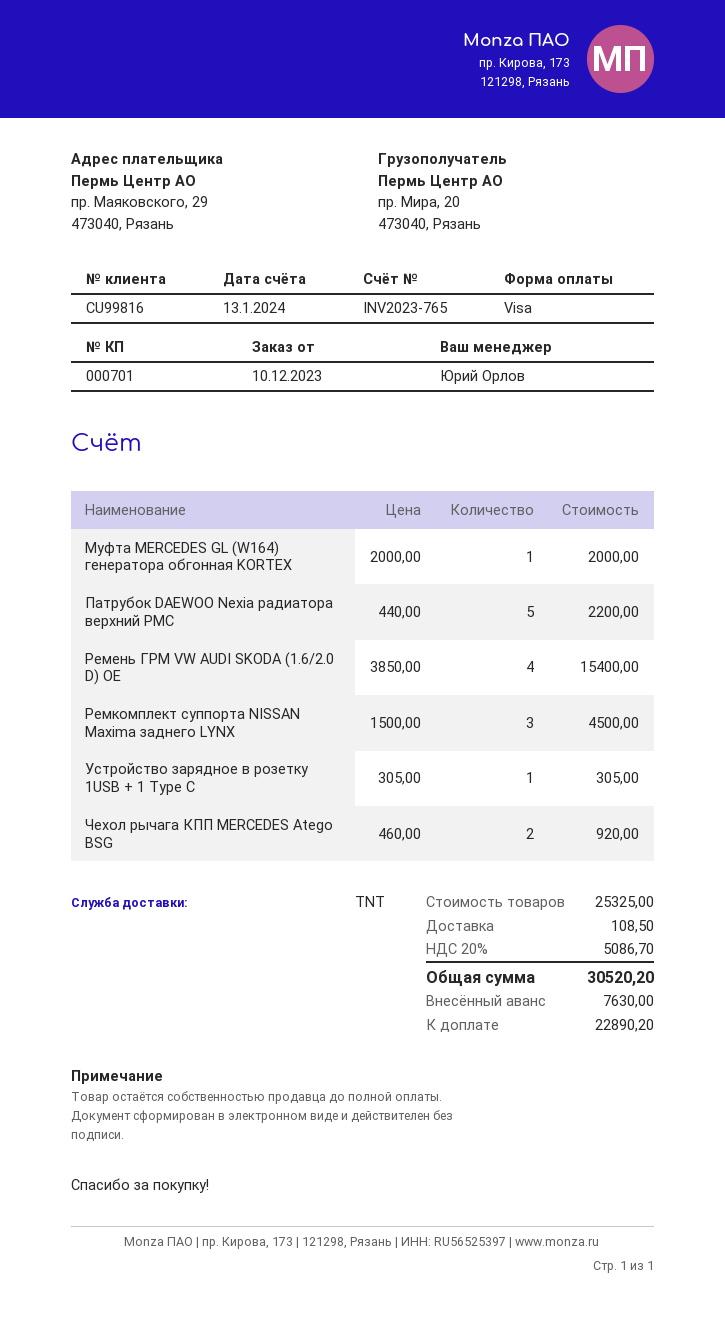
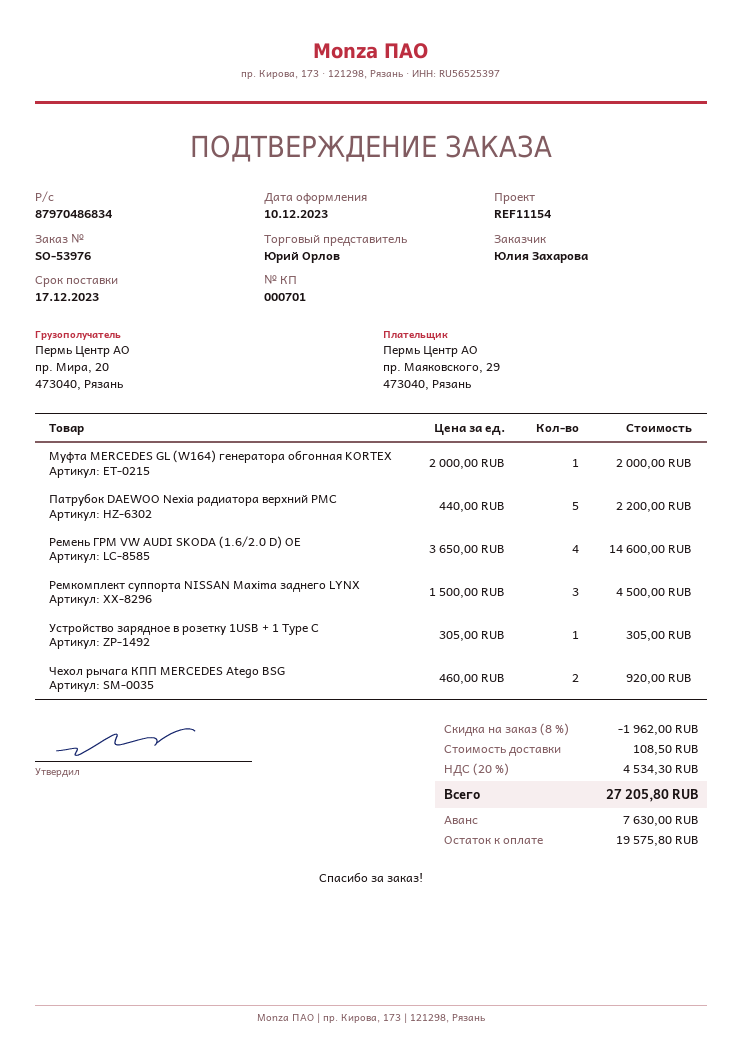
Ремень ГРМ VW AUDI SKODA (1.6/2.0 D) OE: 4 x 3850.00 = 15400.00 -> 4 x 3650.00 = 14600.00
discount: none -> 8% = 1962.00
tax: 20% = 5086.70 -> 20% = 4534.30
total: 30520.20 -> 27205.80
balance: 22890.20 -> 19575.80

